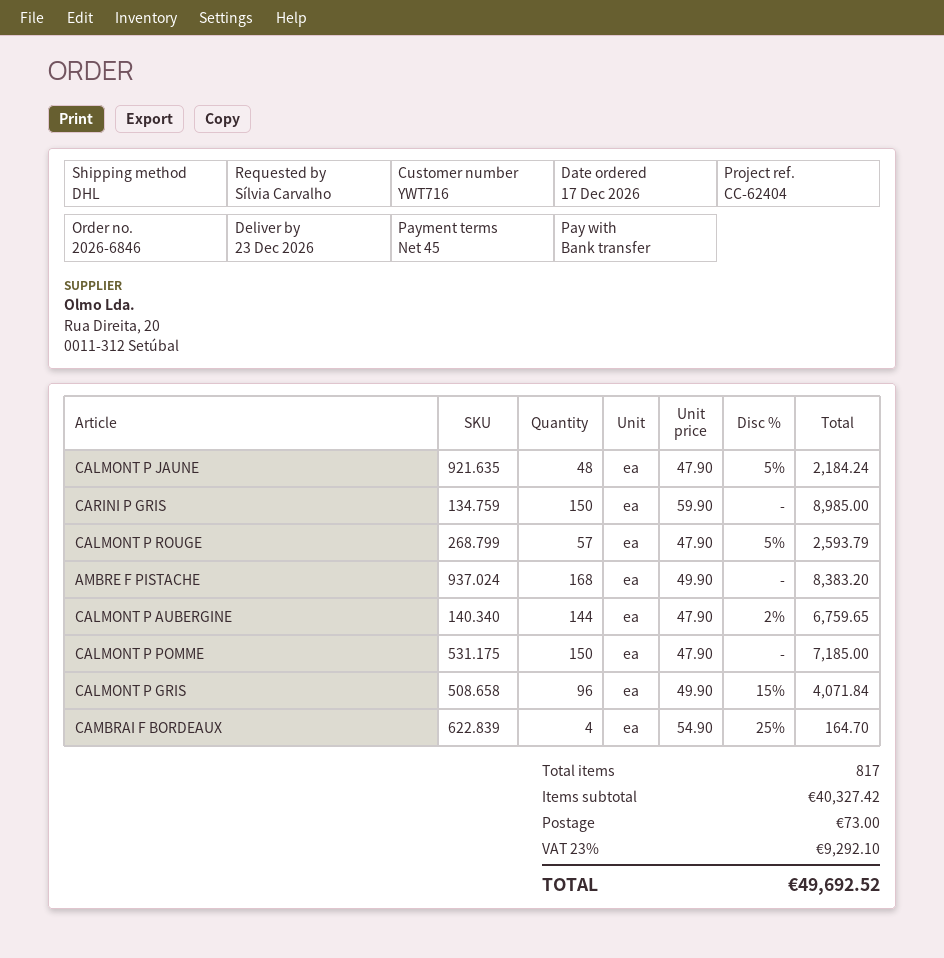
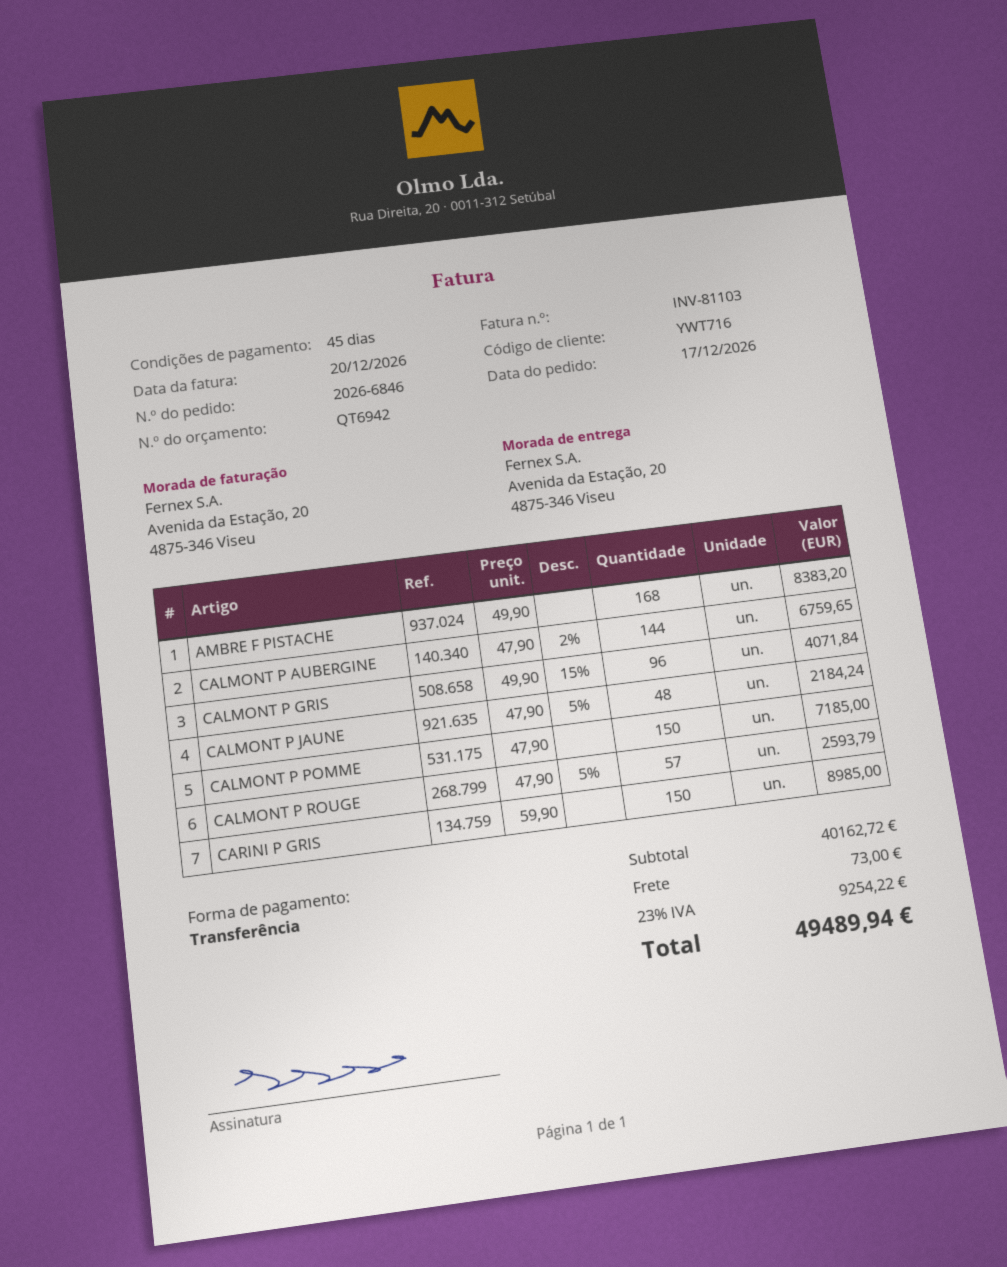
CAMBRAI F BORDEAUX: 4 x 54.90 - 25% = 164.70 -> none
subtotal: 40327.42 -> 40162.72
tax: 23% = 9292.10 -> 23% = 9254.22
total: 49692.52 -> 49489.94

